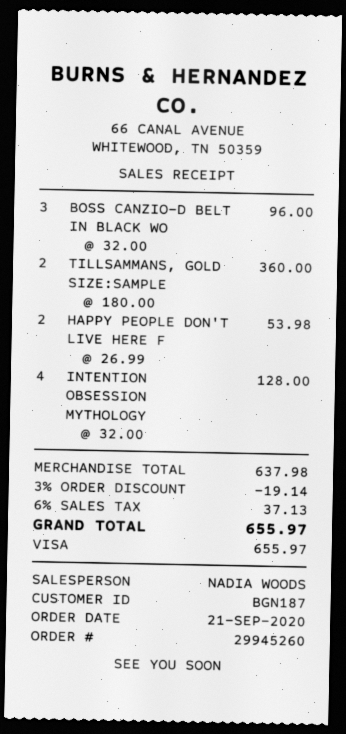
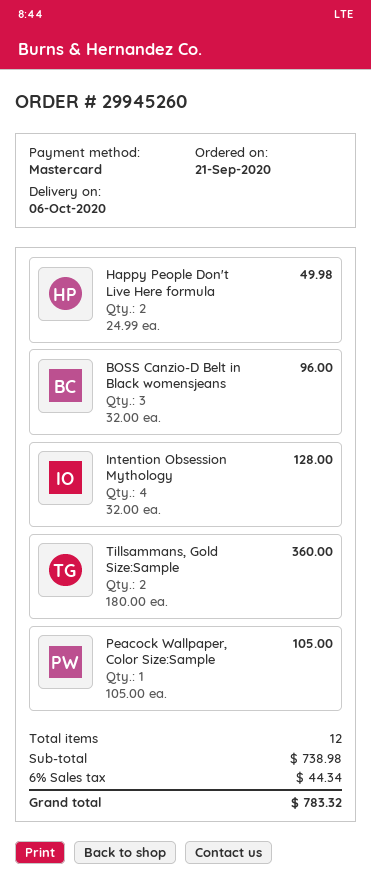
payment method: Visa -> Mastercard
HAPPY PEOPLE DON'T LIVE HERE F: 2 x 26.99 = 53.98 -> 2 x 24.99 = 49.98
Peacock Wallpaper, Color Size:Sample: none -> 1 x 105.00 = 105.00
subtotal: 637.98 -> 738.98
discount: 3% = 19.14 -> none
tax: 6% = 37.13 -> 6% = 44.34
total: 655.97 -> 783.32

